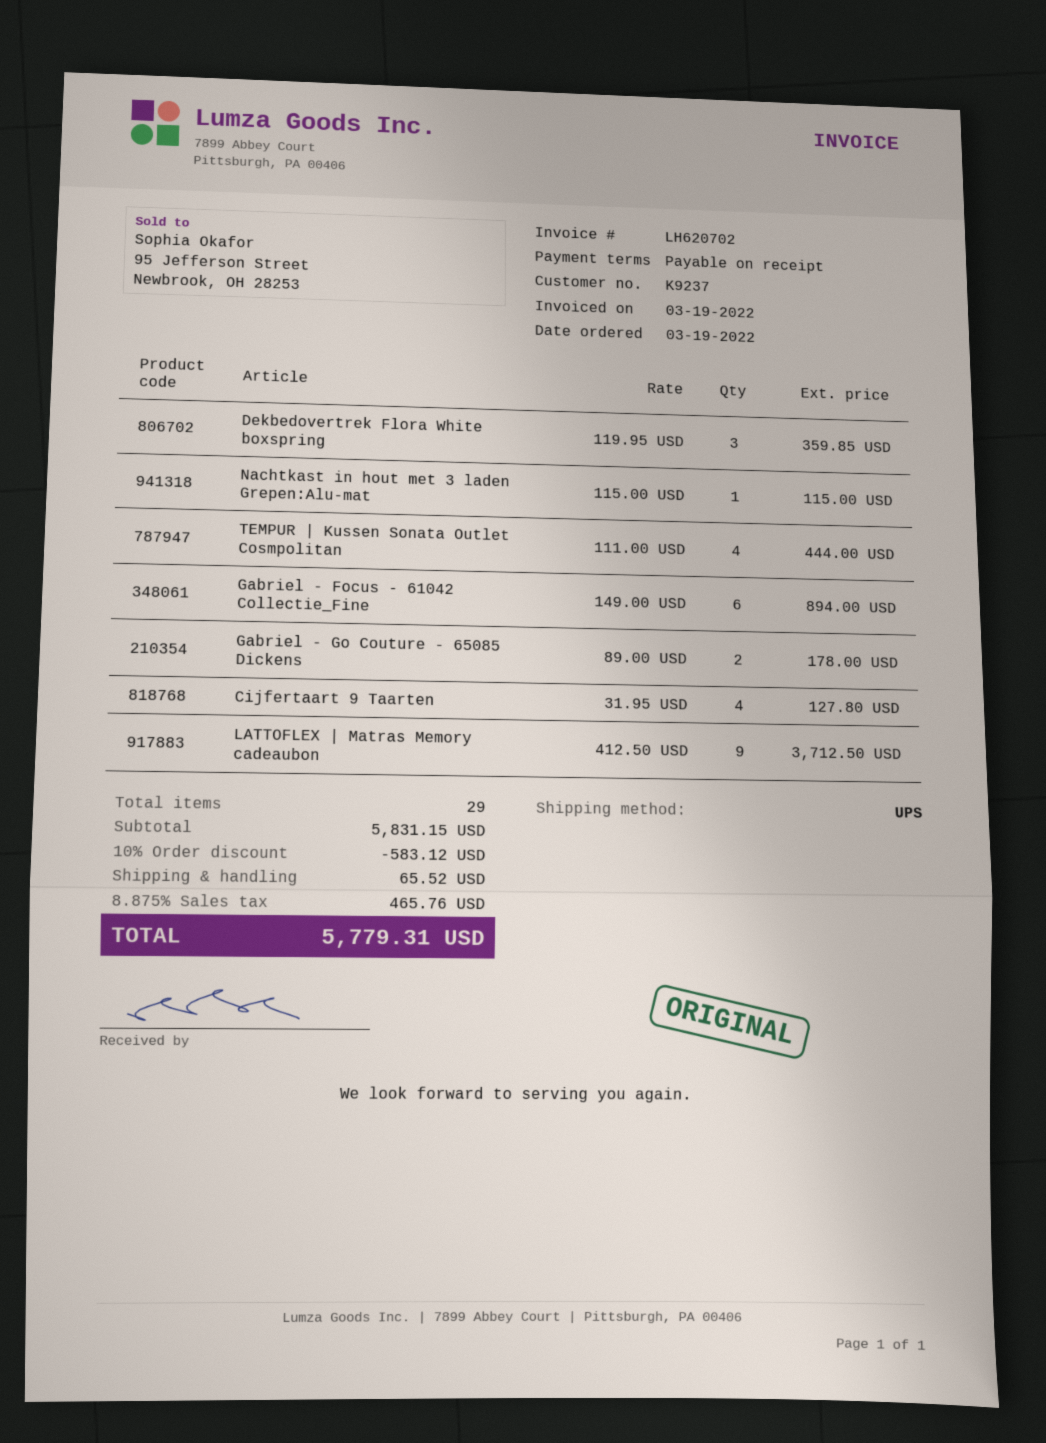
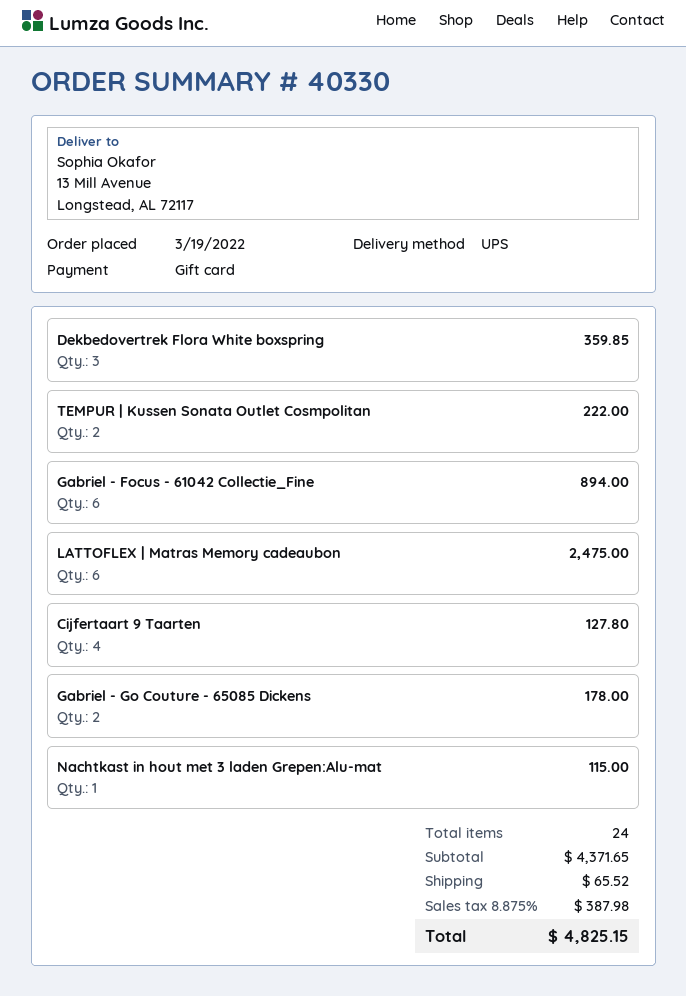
TEMPUR | Kussen Sonata Outlet Cosmpolitan: 4 for 444.00 -> 2 for 222.00
LATTOFLEX | Matras Memory cadeaubon: 9 for 3712.50 -> 6 for 2475.00
total quantity: 29 -> 24
subtotal: 5831.15 -> 4371.65
discount: 10% = 583.12 -> none
tax: 8.875% = 465.76 -> 8.875% = 387.98
total: 5779.31 -> 4825.15

